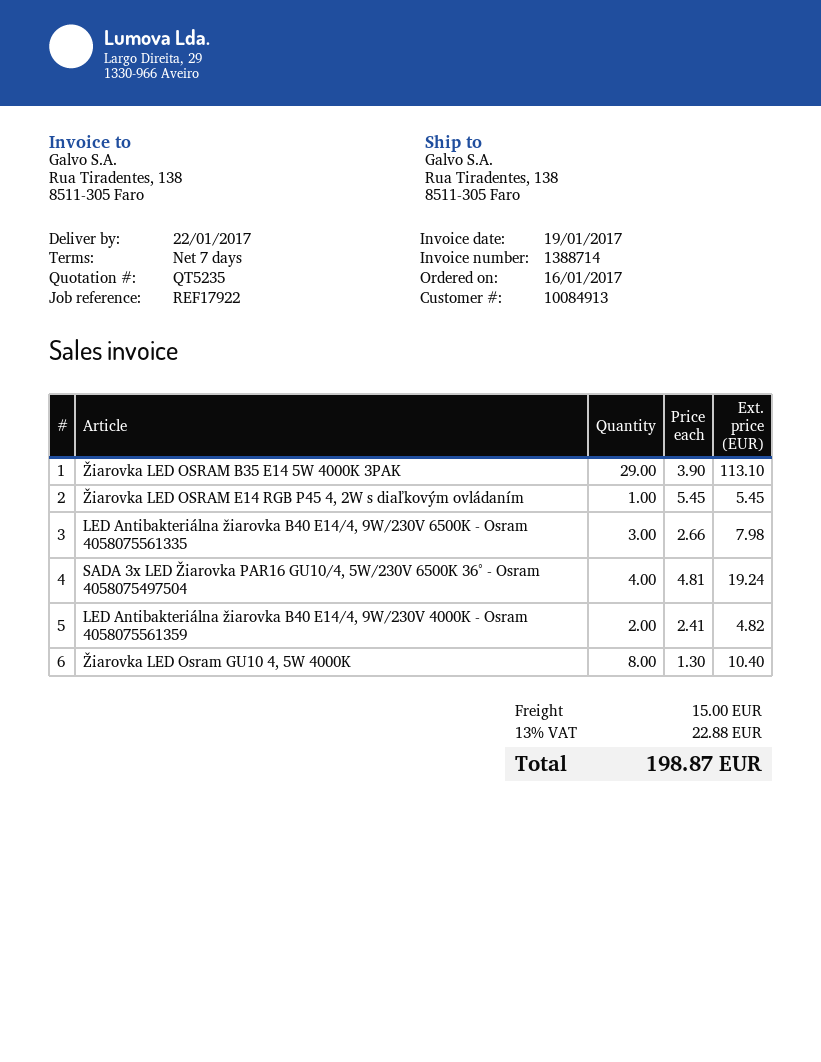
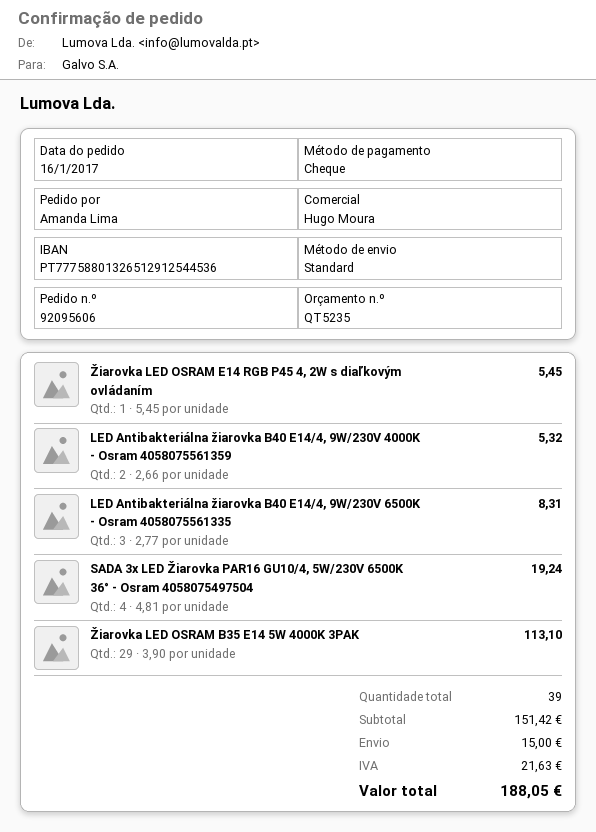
LED Antibakteriálna žiarovka B40 E14/4, 9W/230V 6500K - Osram 4058075561335: 3 x 2.66 = 7.98 -> 3 x 2.77 = 8.31
LED Antibakteriálna žiarovka B40 E14/4, 9W/230V 4000K - Osram 4058075561359: 2 x 2.41 = 4.82 -> 2 x 2.66 = 5.32
Žiarovka LED Osram GU10 4, 5W 4000K: 8 x 1.30 = 10.40 -> none
tax: 22.88 -> 21.63
total: 198.87 -> 188.05

